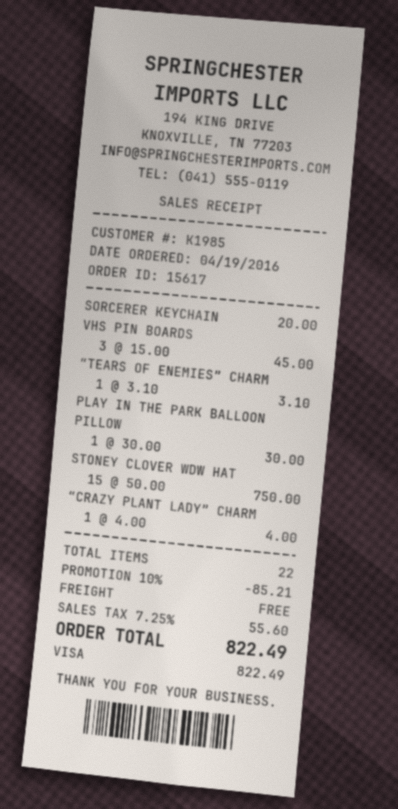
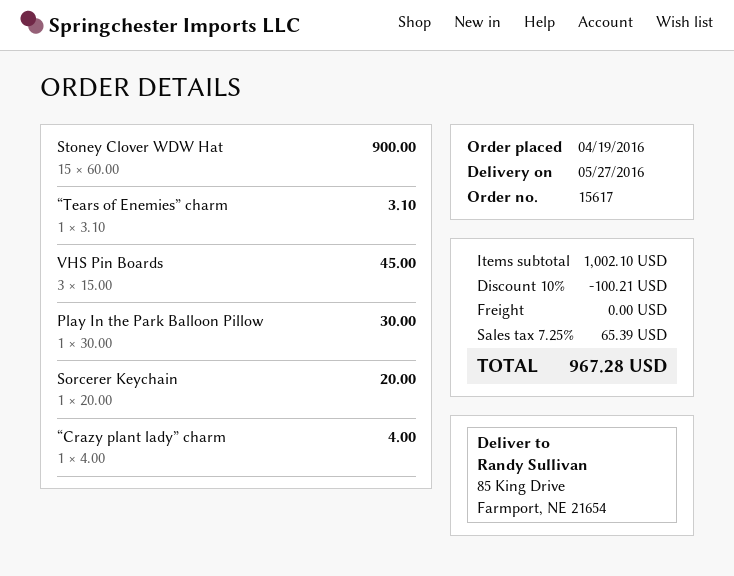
STONEY CLOVER WDW HAT: 15 x 50.00 = 750.00 -> 15 x 60.00 = 900.00
discount: 10% = 85.21 -> 10% = 100.21
tax: 7.25% = 55.60 -> 7.25% = 65.39
total: 822.49 -> 967.28

